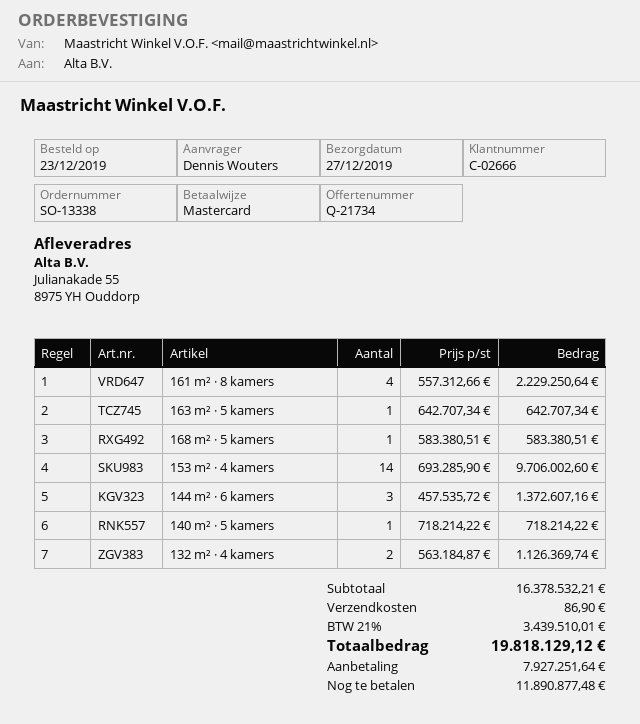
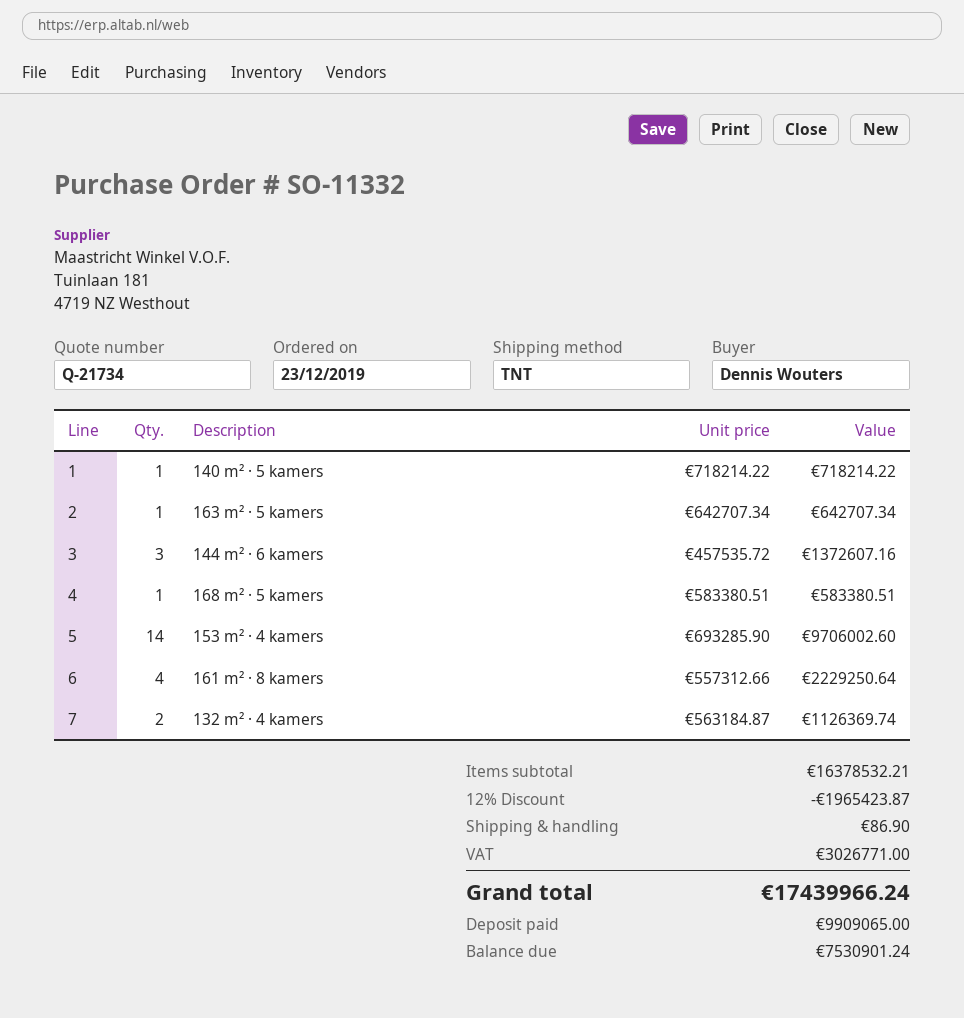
order number: SO-13338 -> SO-11332
discount: none -> 12% = 1965423.87
tax: 3439510.01 -> 3026771.00
total: 19818129.12 -> 17439966.24
deposit: 7927251.64 -> 9909065.00
balance: 11890877.48 -> 7530901.24

